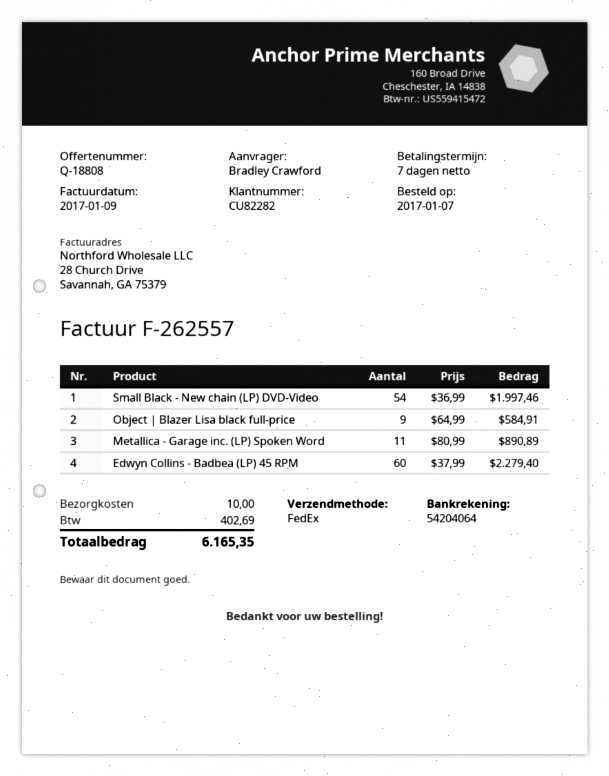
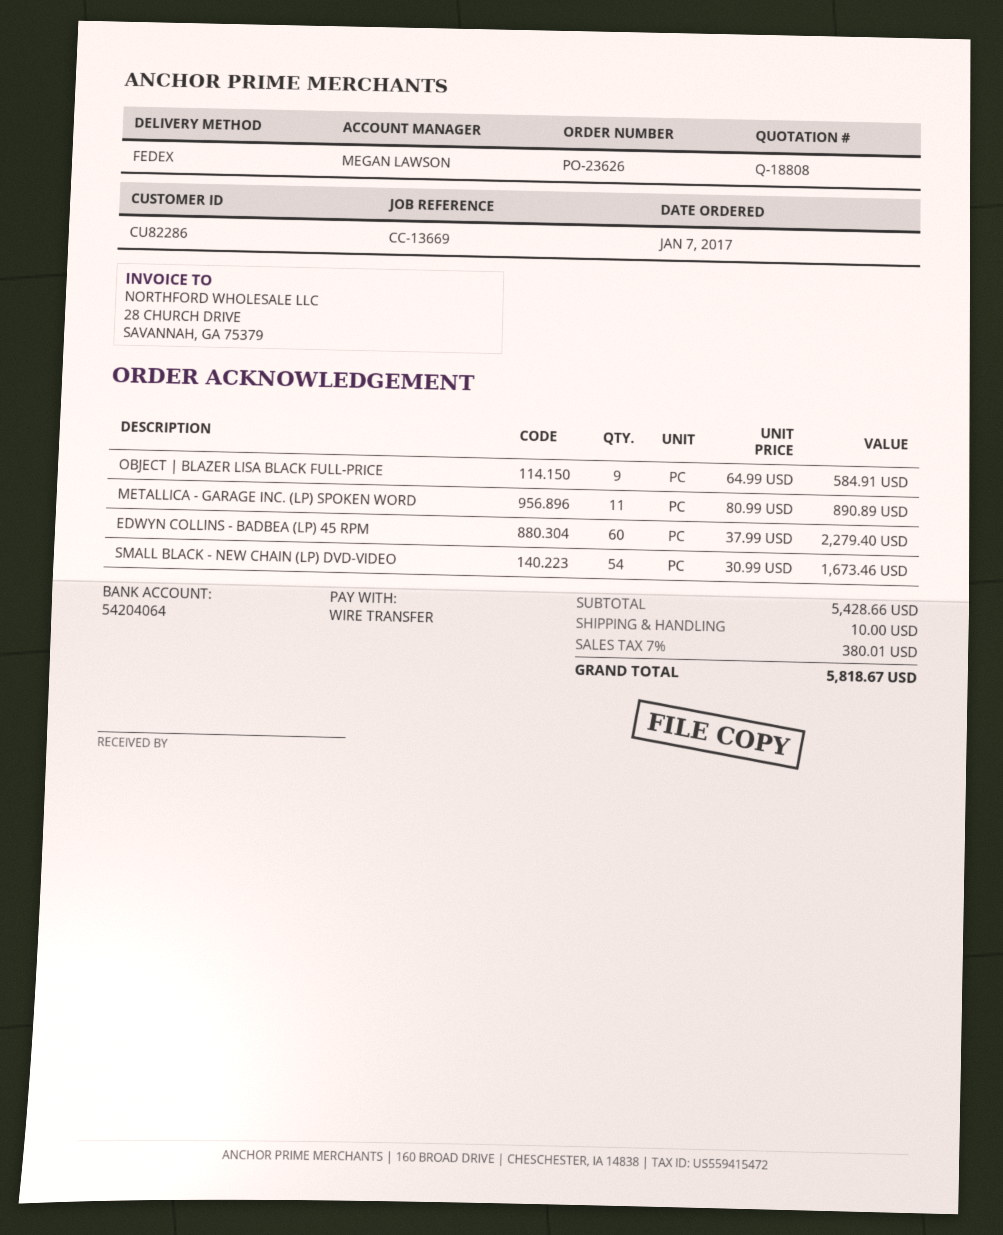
customer number: CU82282 -> CU82286
Small Black - New chain (LP) DVD-Video: 54 x 36.99 = 1997.46 -> 54 x 30.99 = 1673.46
tax: 402.69 -> 380.01
total: 6165.35 -> 5818.67

